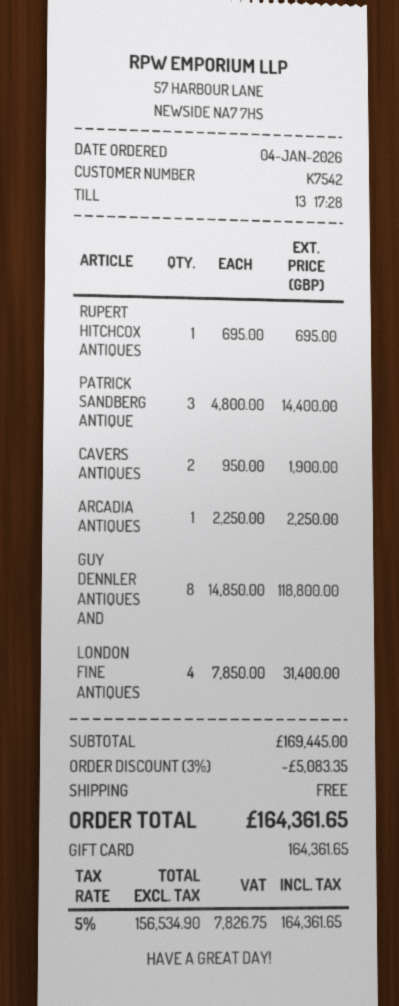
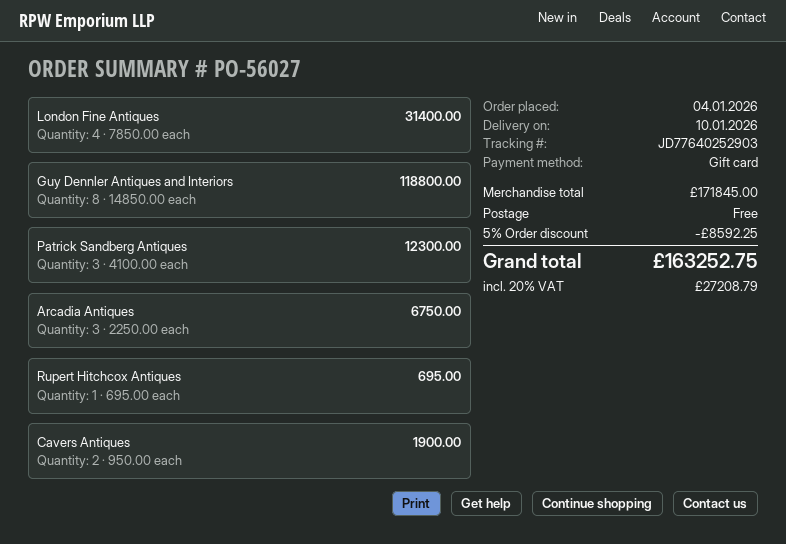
PATRICK SANDBERG ANTIQUE: 3 x 4800.00 = 14400.00 -> 3 x 4100.00 = 12300.00
ARCADIA ANTIQUES: 1 x 2250.00 = 2250.00 -> 3 x 2250.00 = 6750.00
subtotal: 169445.00 -> 171845.00
discount: 3% = 5083.35 -> 5% = 8592.25
tax: 5% = 7826.75 -> 20% = 27208.79
total: 164361.65 -> 163252.75

